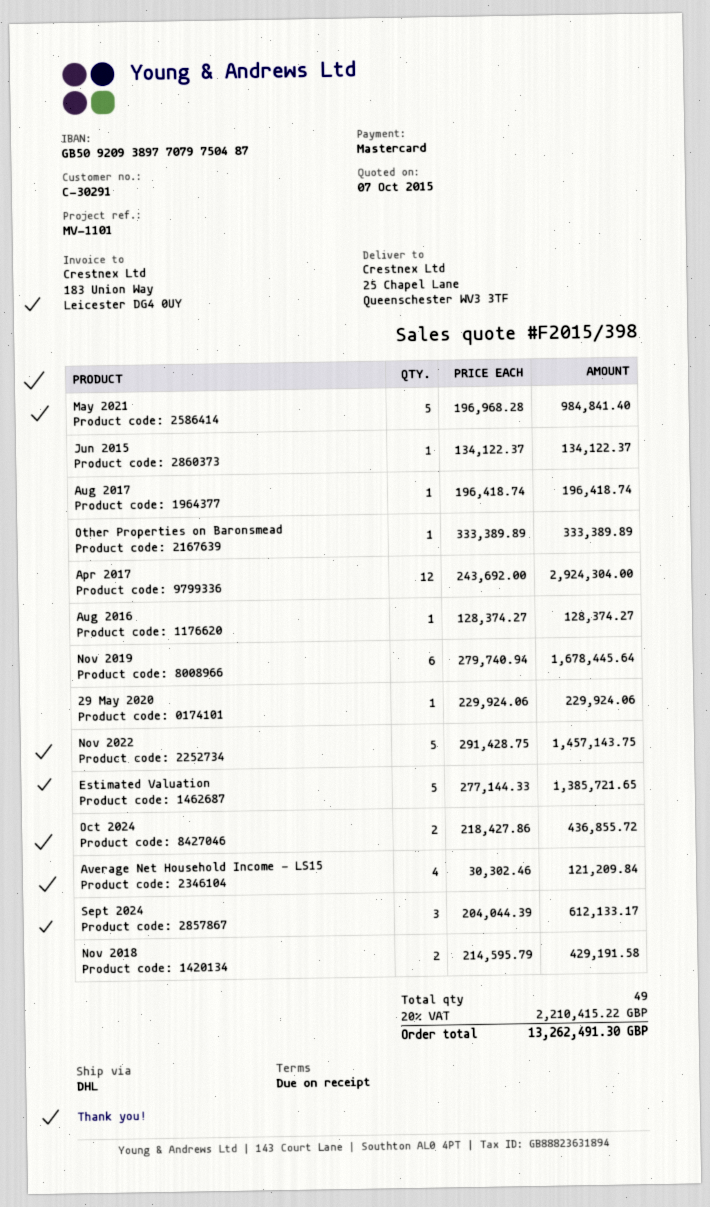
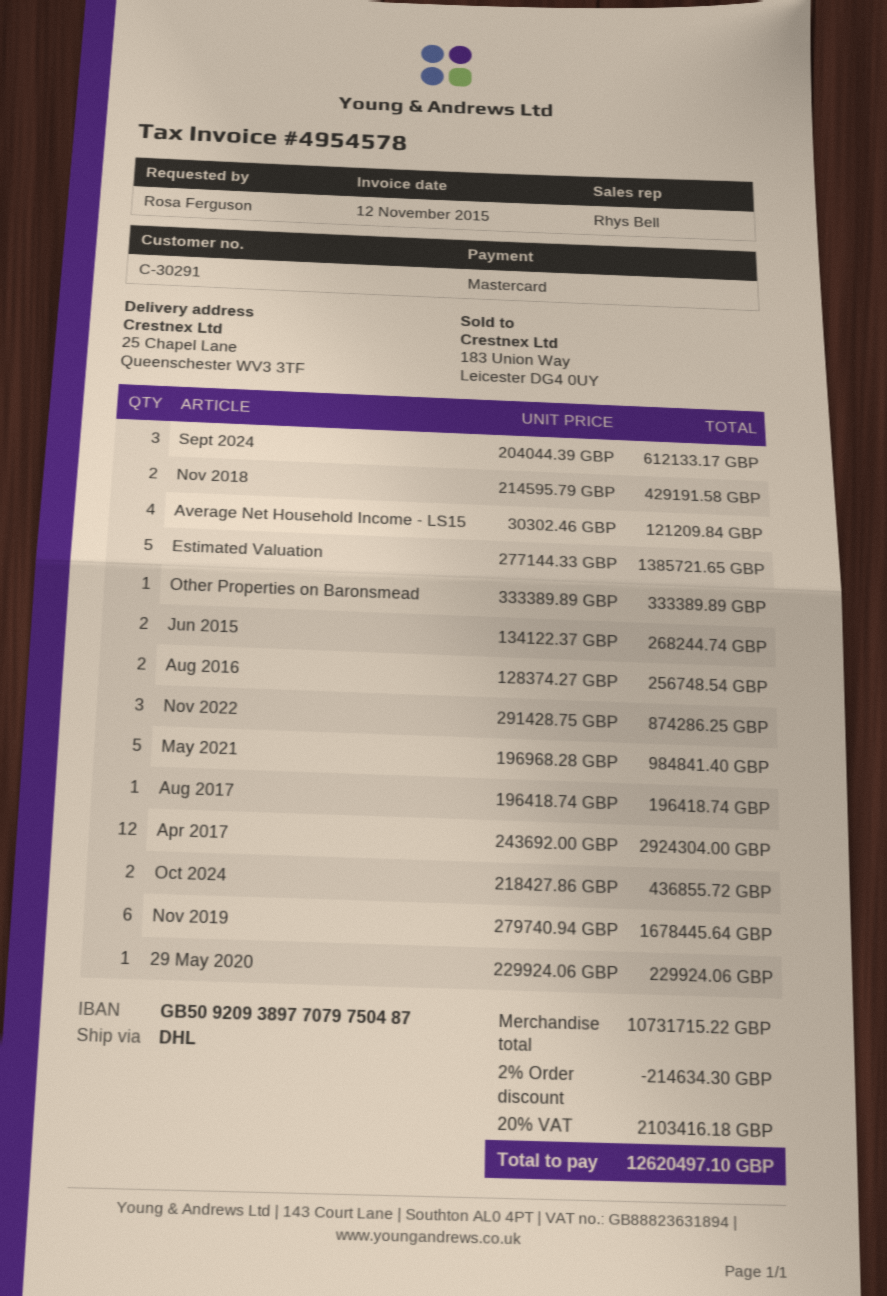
Jun 2015: 1 x 134122.37 = 134122.37 -> 2 x 134122.37 = 268244.74
Aug 2016: 1 x 128374.27 = 128374.27 -> 2 x 128374.27 = 256748.54
Nov 2022: 5 x 291428.75 = 1457143.75 -> 3 x 291428.75 = 874286.25
discount: none -> 2% = 214634.30
tax: 20% = 2210415.22 -> 20% = 2103416.18
total: 13262491.30 -> 12620497.10

